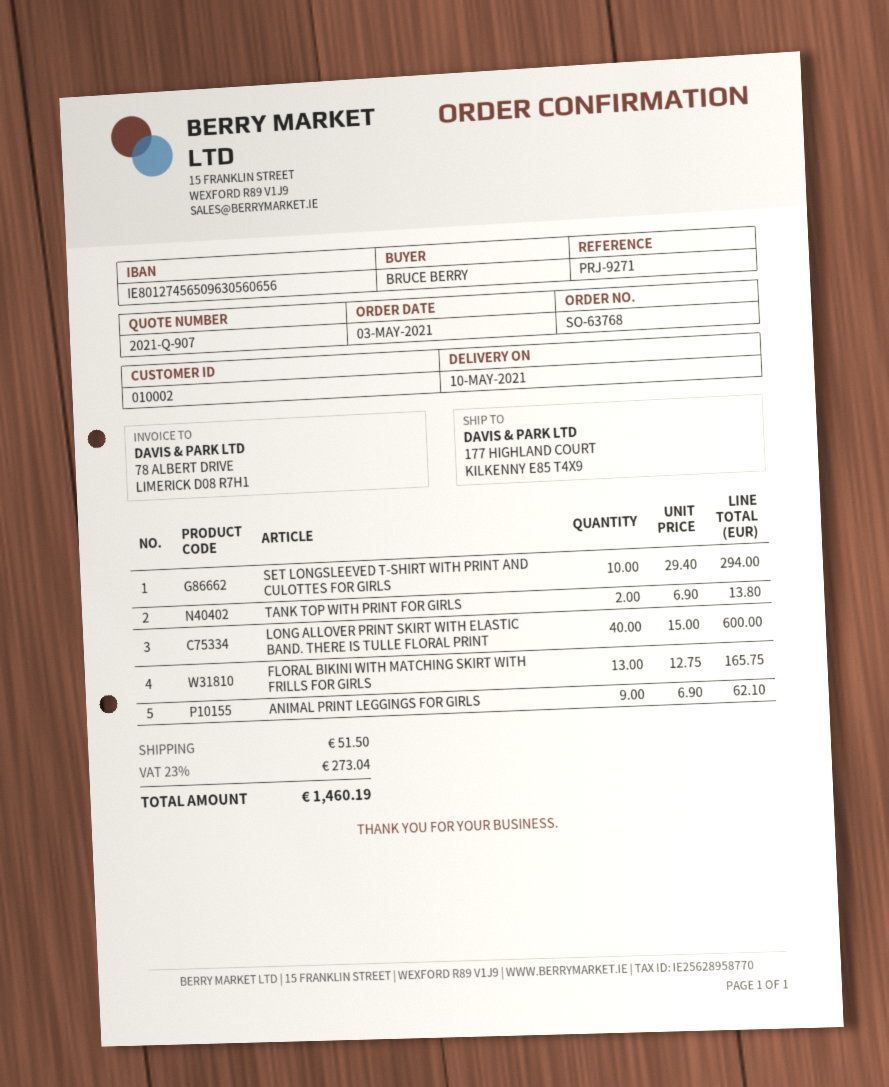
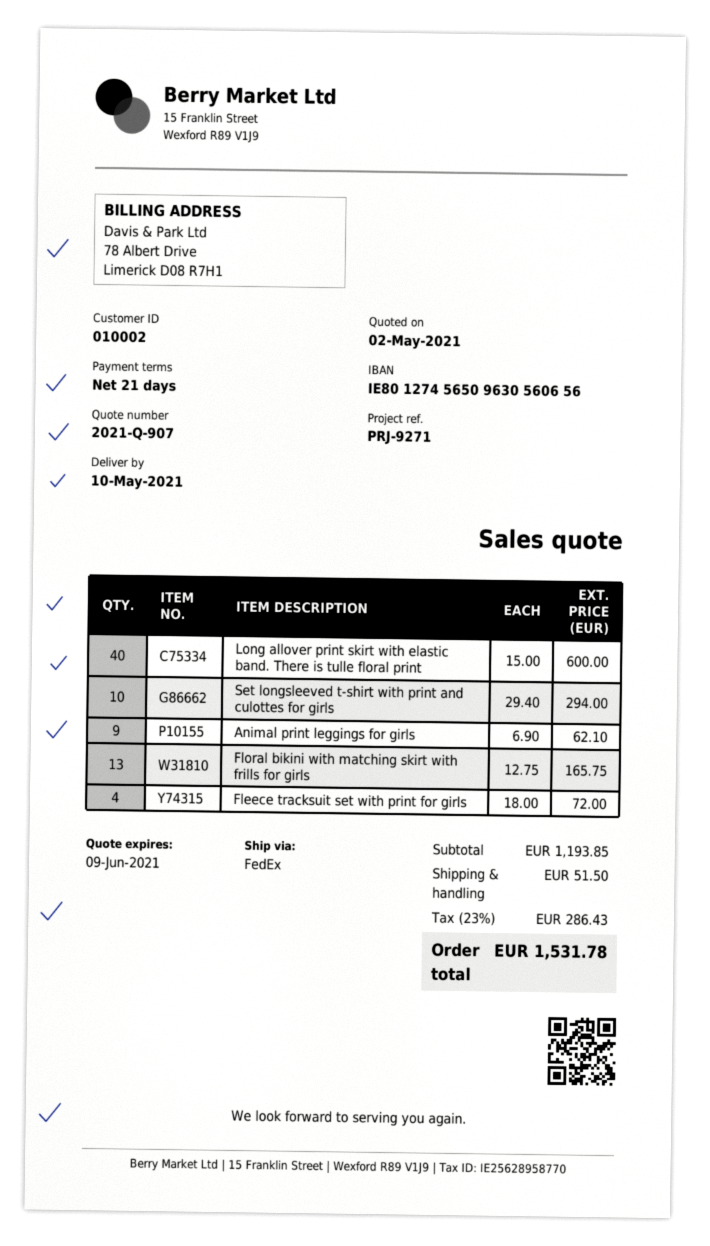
TANK TOP WITH PRINT FOR GIRLS: 2 x 6.90 = 13.80 -> none
Fleece tracksuit set with print for girls: none -> 4 x 18.00 = 72.00
tax: 23% = 273.04 -> 23% = 286.43
total: 1460.19 -> 1531.78

